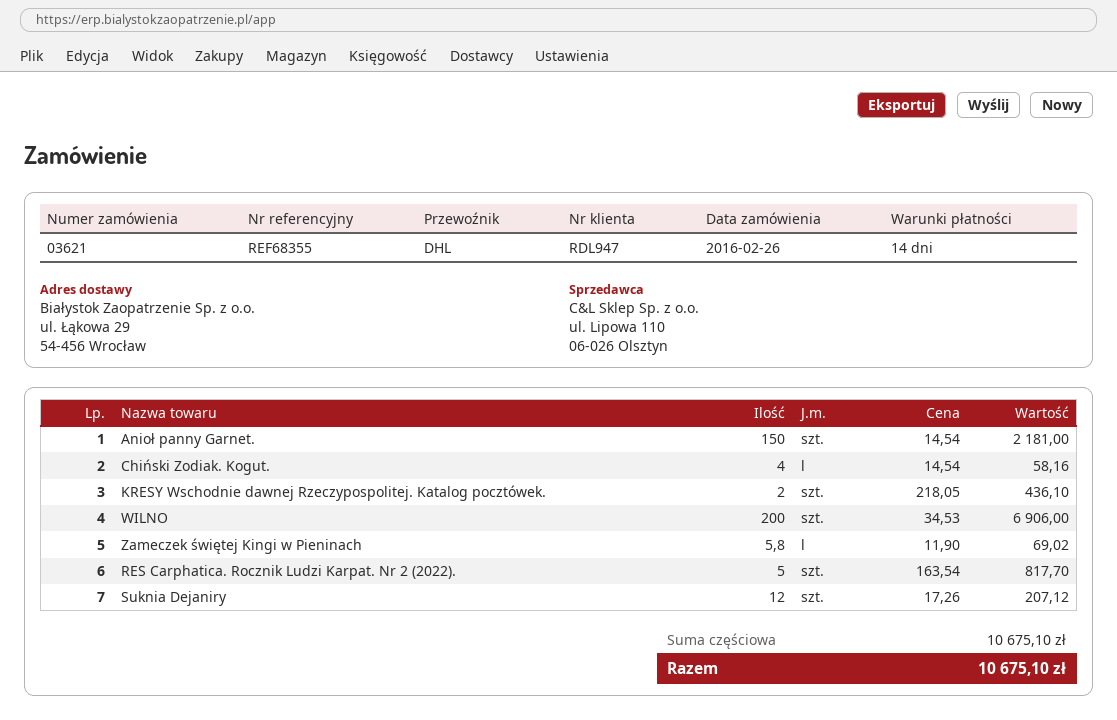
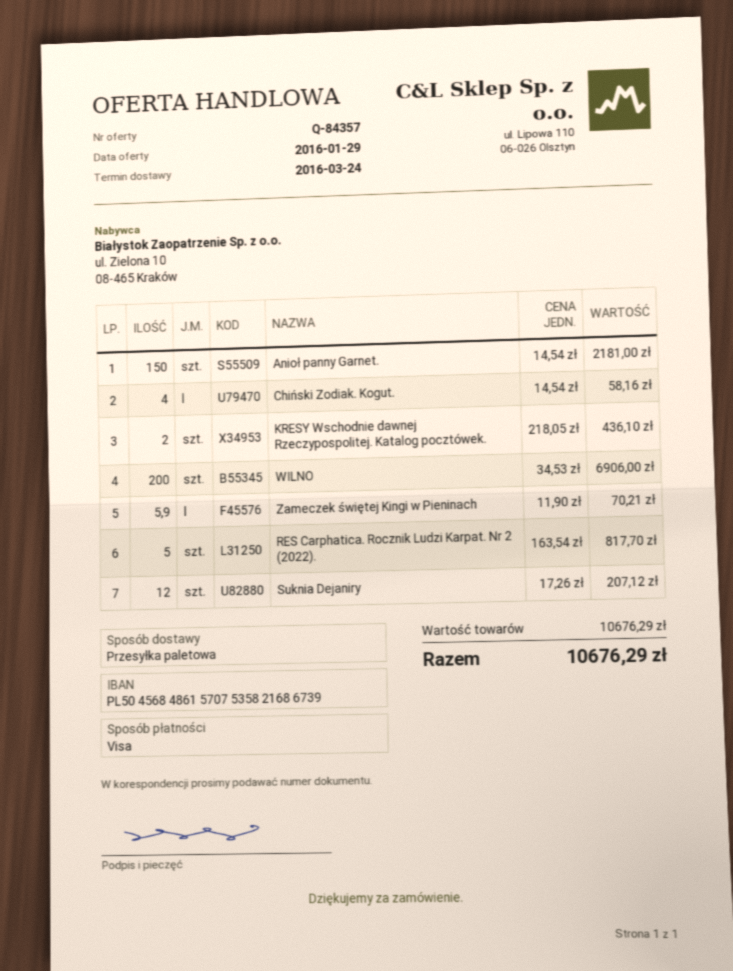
shipping method: DHL -> pallet freight
Zameczek świętej Kingi w Pieninach: 5.8 x 11.90 = 69.02 -> 5.9 x 11.90 = 70.21
subtotal: 10675.10 -> 10676.29
total: 10675.10 -> 10676.29

